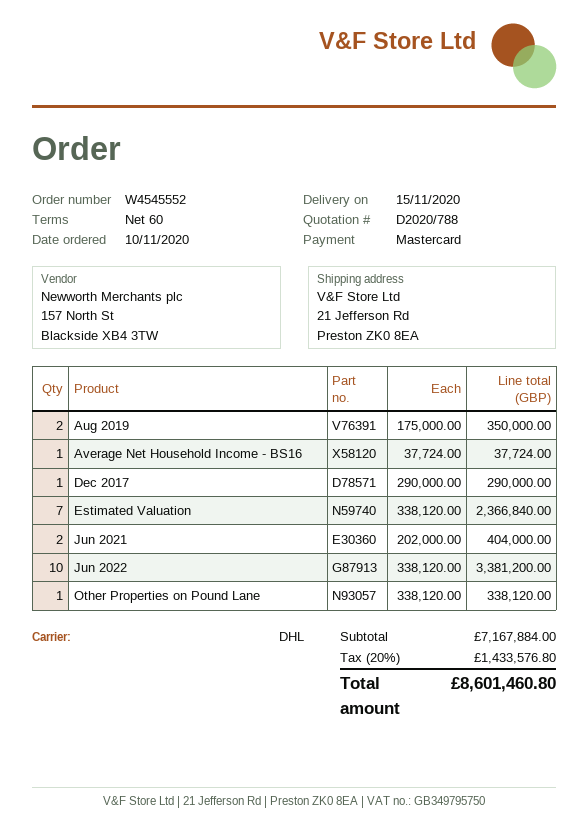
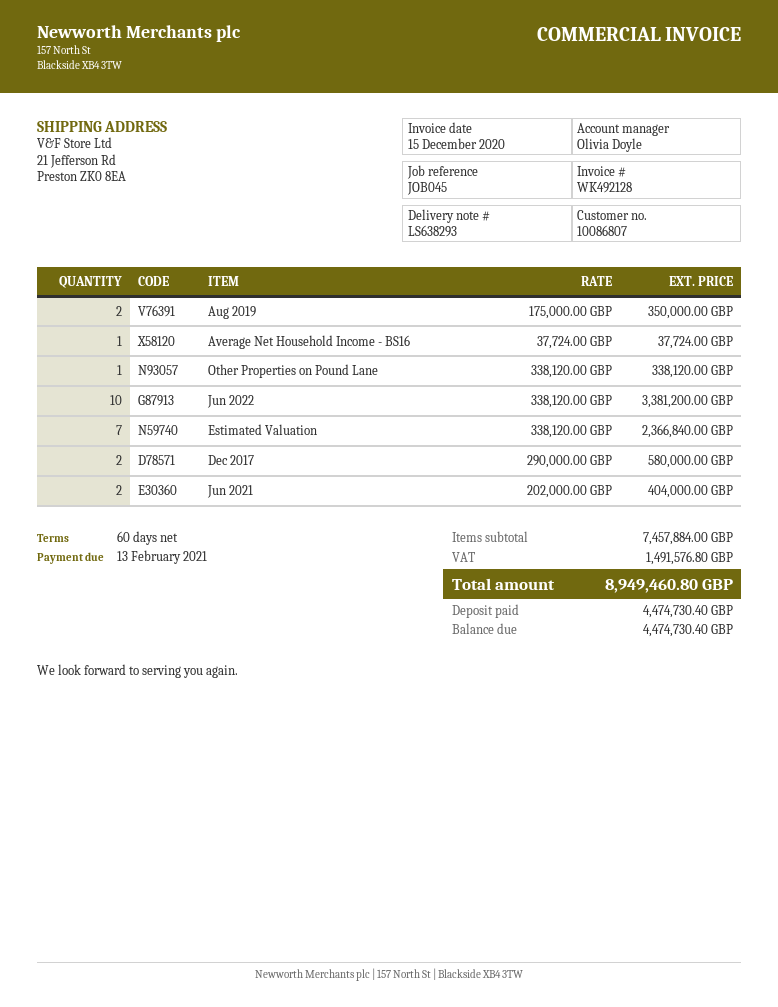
Dec 2017: 1 x 290000.00 = 290000.00 -> 2 x 290000.00 = 580000.00
subtotal: 7167884.00 -> 7457884.00
tax: 1433576.80 -> 1491576.80
total: 8601460.80 -> 8949460.80

